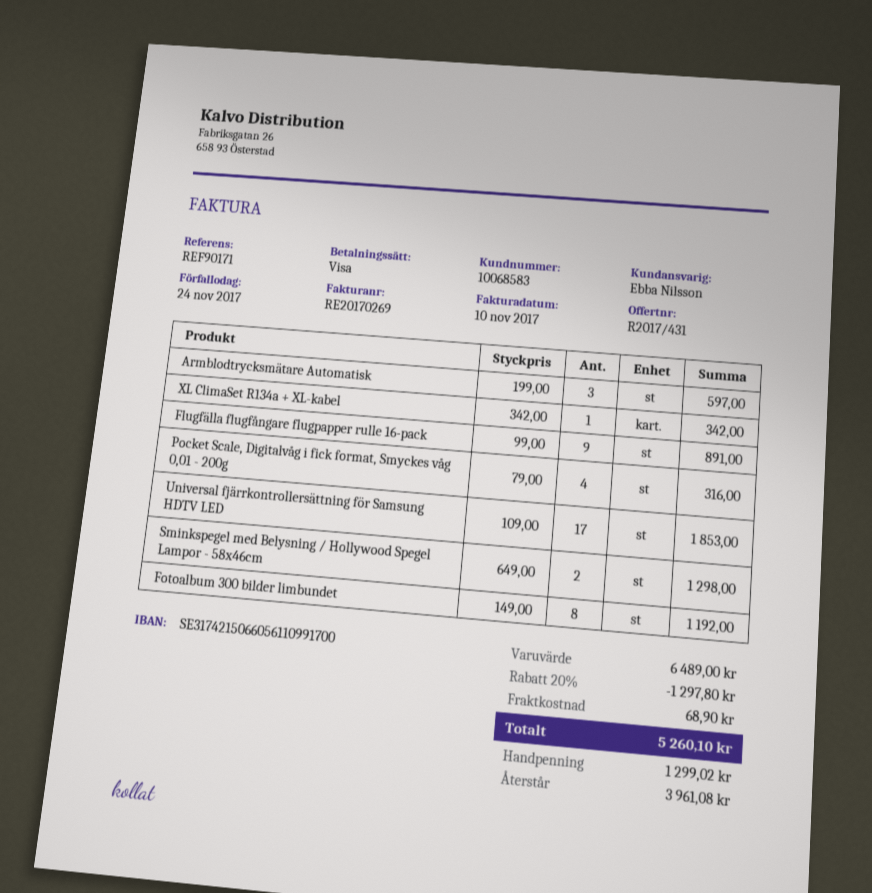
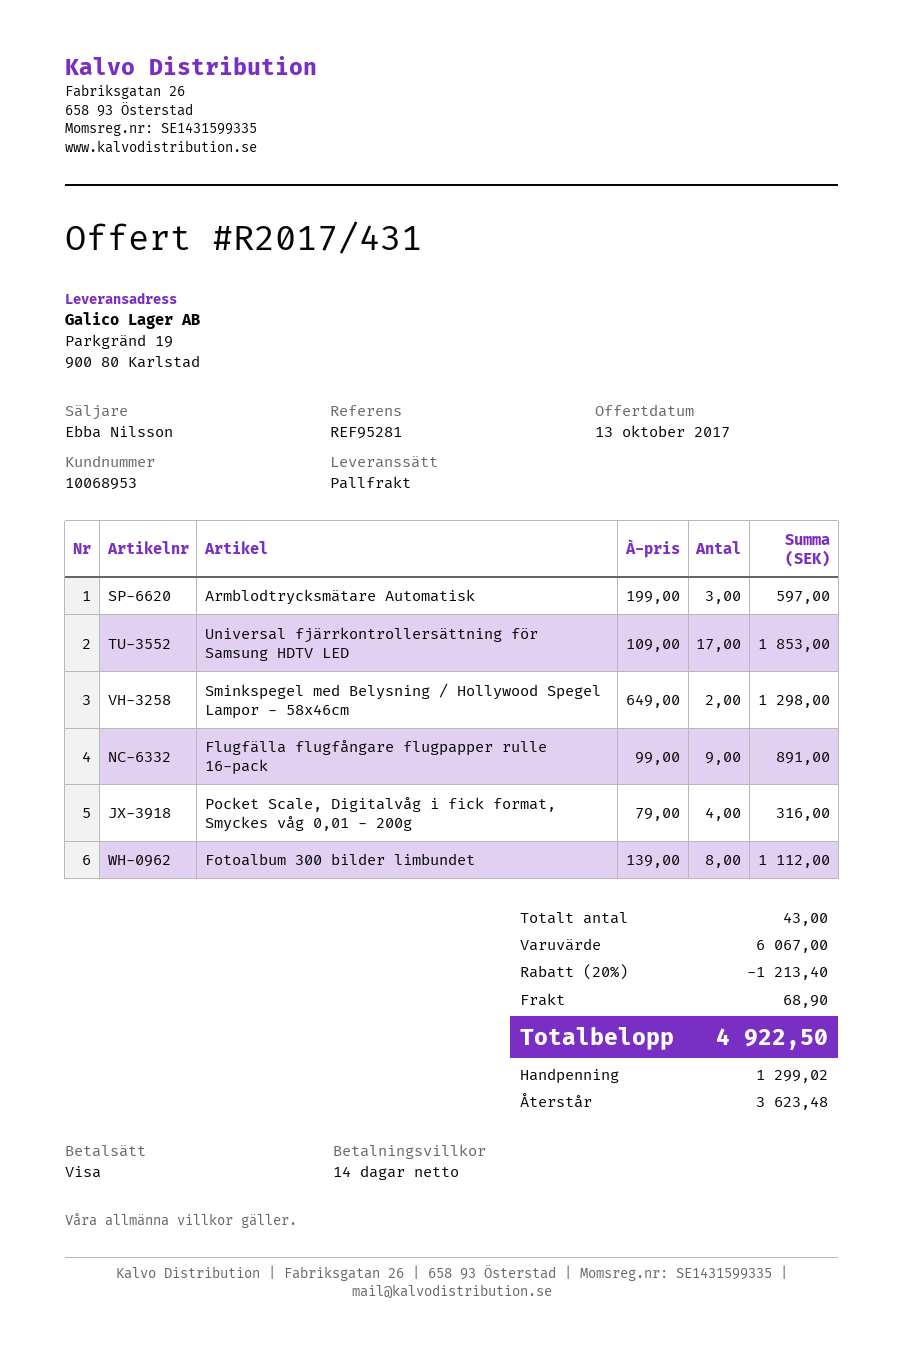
customer number: 10068583 -> 10068953
reference: REF90171 -> REF95281
XL ClimaSet R134a + XL-kabel: 1 x 342.00 = 342.00 -> none
Fotoalbum 300 bilder limbundet: 8 x 149.00 = 1192.00 -> 8 x 139.00 = 1112.00
subtotal: 6489.00 -> 6067.00
discount: 20% = 1297.80 -> 20% = 1213.40
total: 5260.10 -> 4922.50
balance: 3961.08 -> 3623.48

